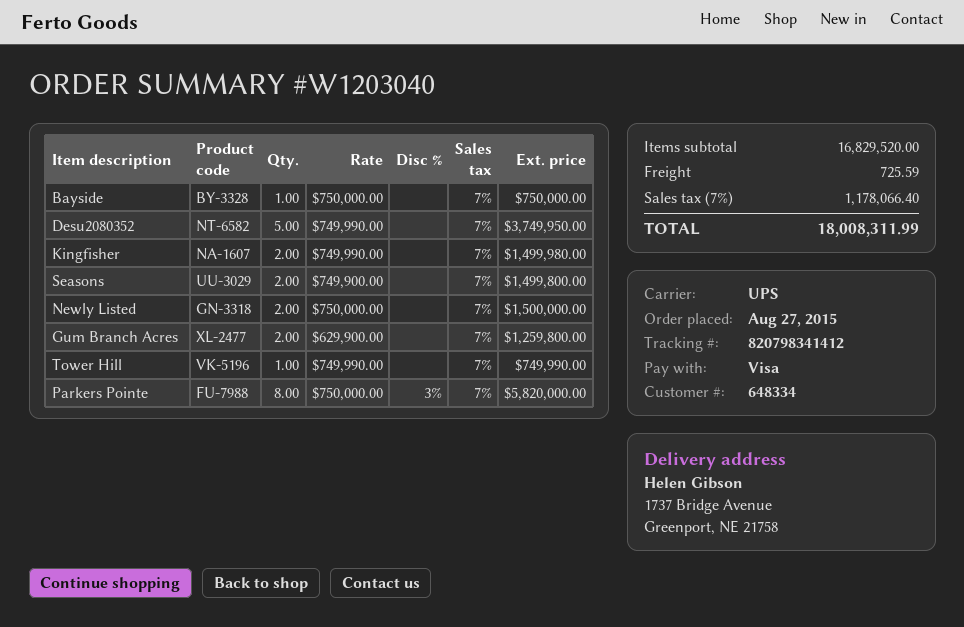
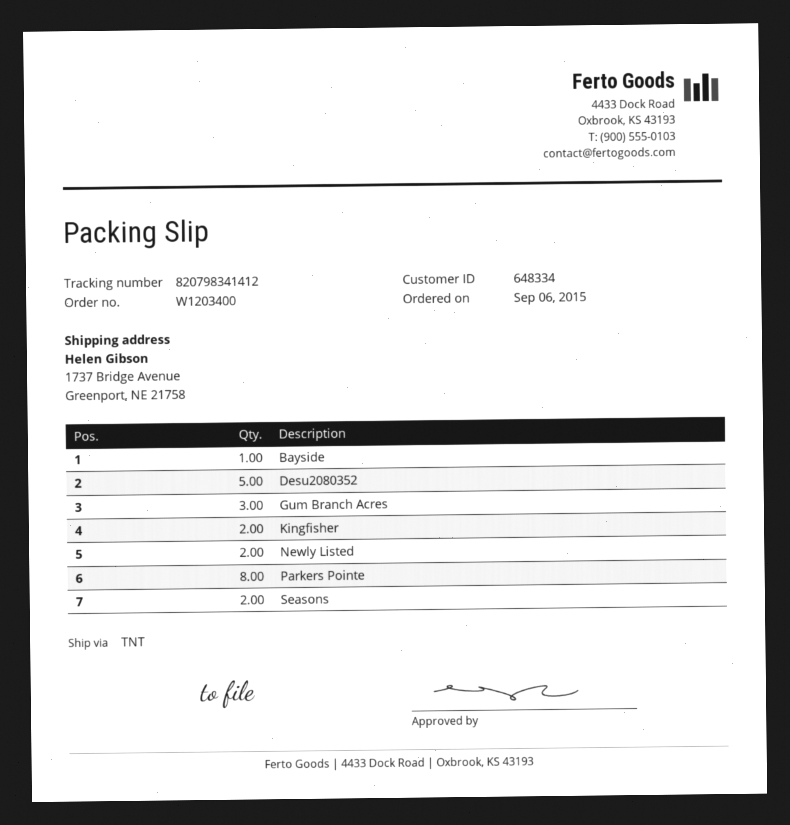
order number: W1203040 -> W1203400
order date: 2015-08-27 -> 2015-09-06
shipping method: UPS -> TNT
Gum Branch Acres: 2 -> 3
Tower Hill: 1 -> none

